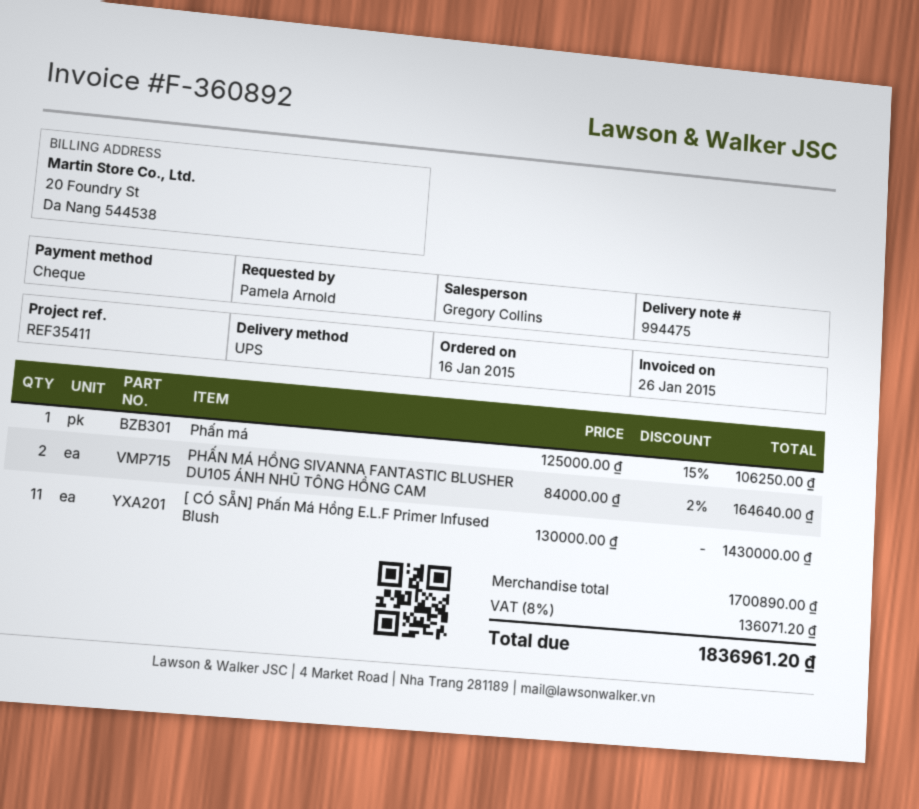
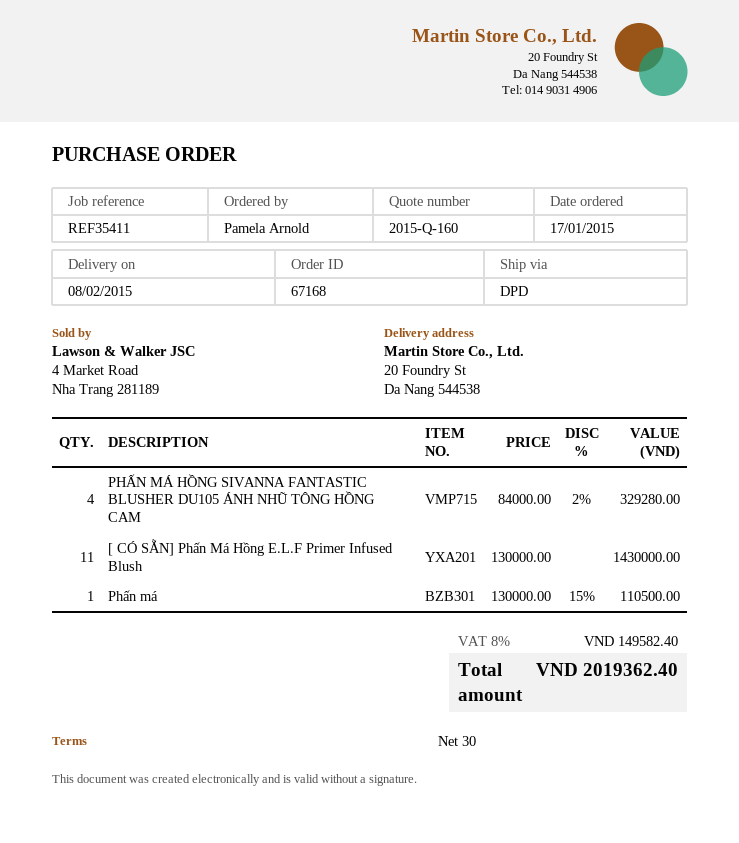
order date: 2015-01-16 -> 2015-01-17
shipping method: UPS -> DPD
Phấn má: 1 x 125000.00 - 15% = 106250.00 -> 1 x 130000.00 - 15% = 110500.00
PHẤN MÁ HỒNG SIVANNA FANTASTIC BLUSHER DU105 ÁNH NHŨ TÔNG HỒNG CAM: 2 x 84000.00 - 2% = 164640.00 -> 4 x 84000.00 - 2% = 329280.00
tax: 8% = 136071.20 -> 8% = 149582.40
total: 1836961.20 -> 2019362.40

